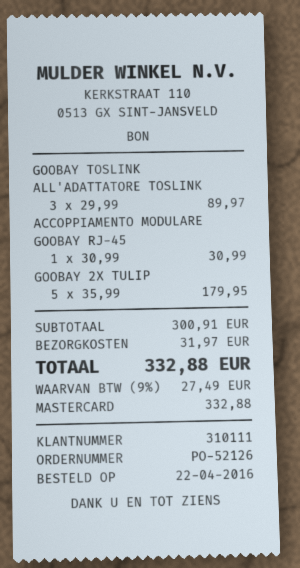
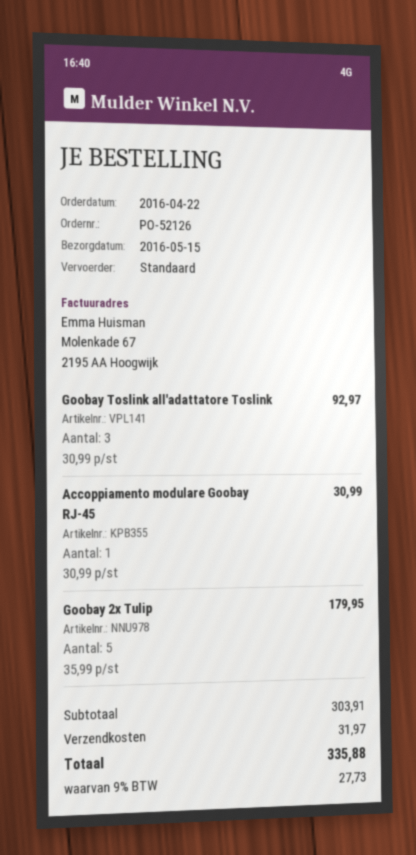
GOOBAY TOSLINK ALL'ADATTATORE TOSLINK: 3 x 29.99 = 89.97 -> 3 x 30.99 = 92.97
subtotal: 300.91 -> 303.91
tax: 9% = 27.49 -> 9% = 27.73
total: 332.88 -> 335.88

